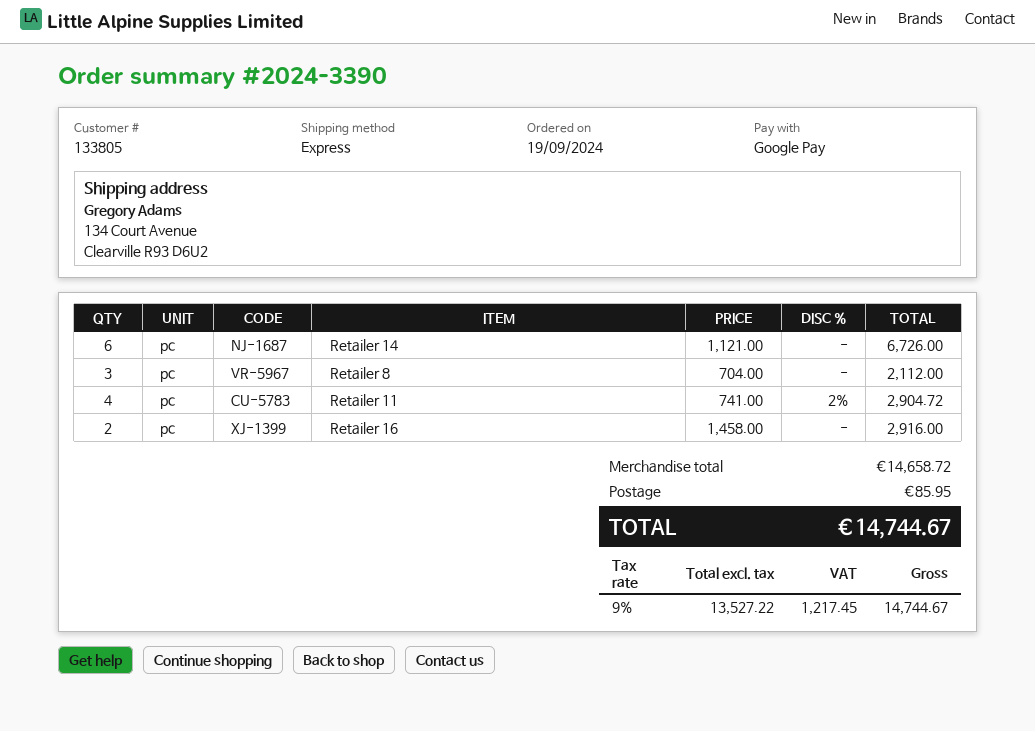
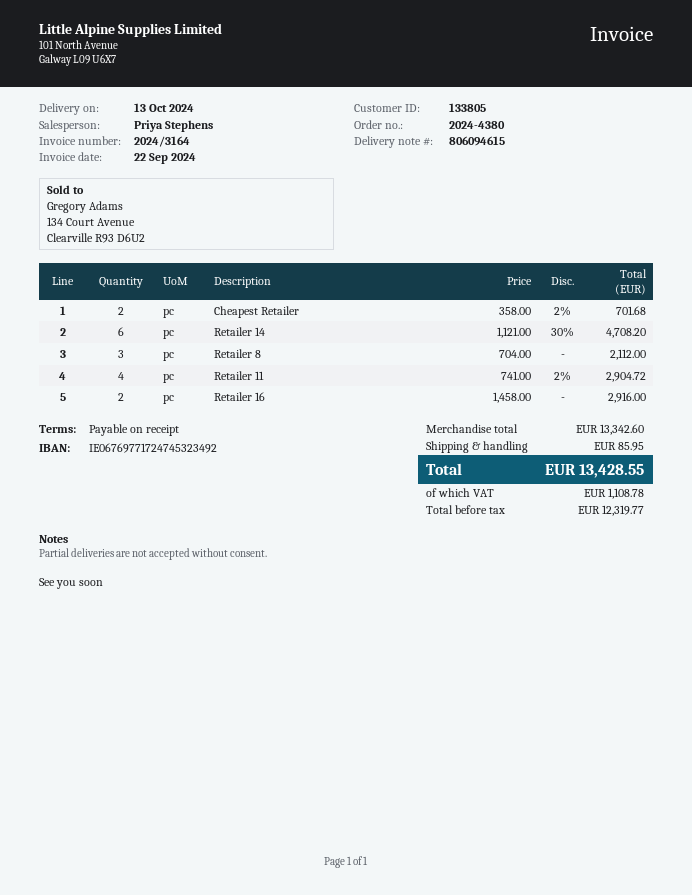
order number: 2024-3390 -> 2024-4380
Retailer 14: 6 x 1121.00 = 6726.00 -> 6 x 1121.00 - 30% = 4708.20
Cheapest Retailer: none -> 2 x 358.00 - 2% = 701.68
subtotal: 14658.72 -> 13342.60
net: 13527.22 -> 12319.77
tax: 1217.45 -> 1108.78
total: 14744.67 -> 13428.55

